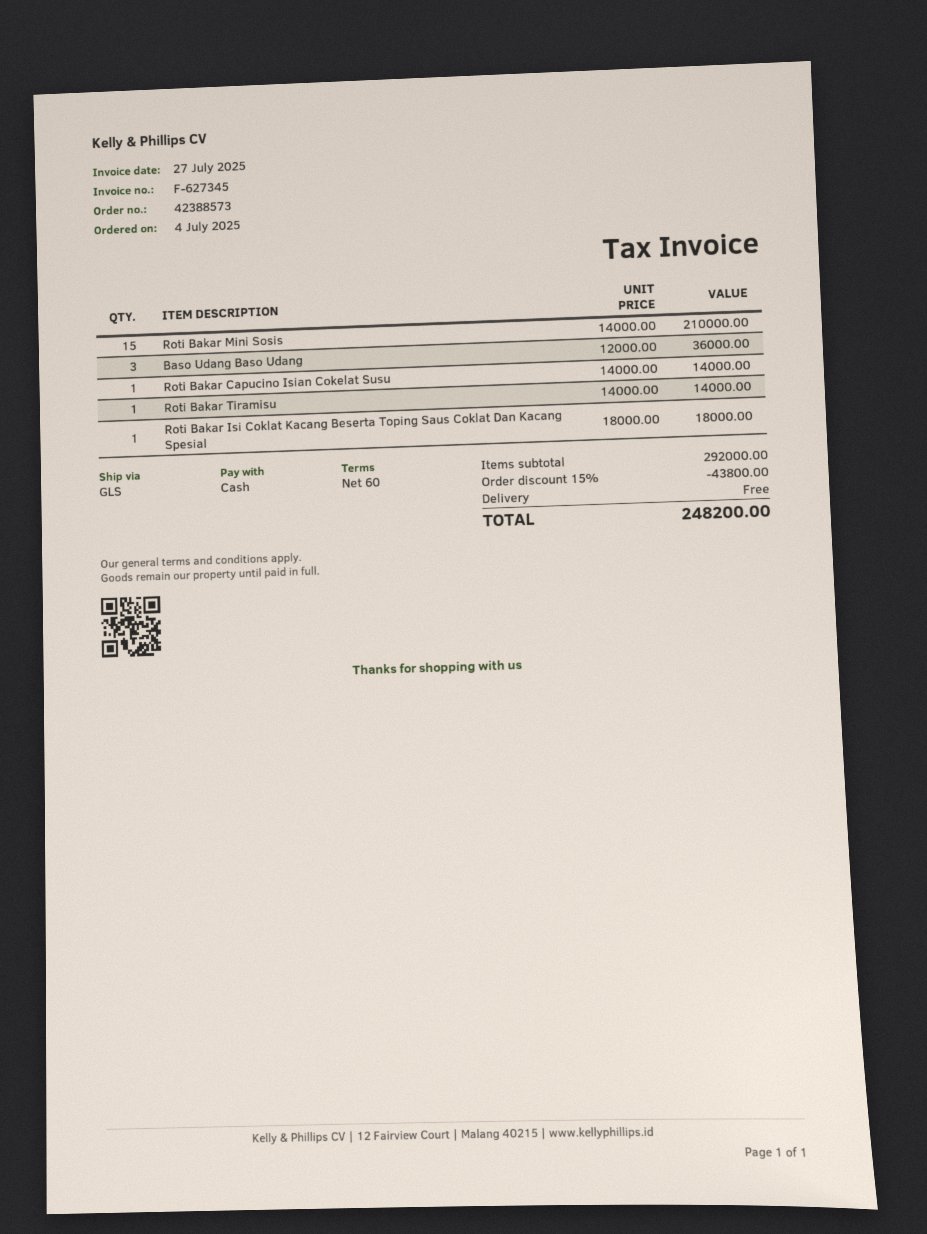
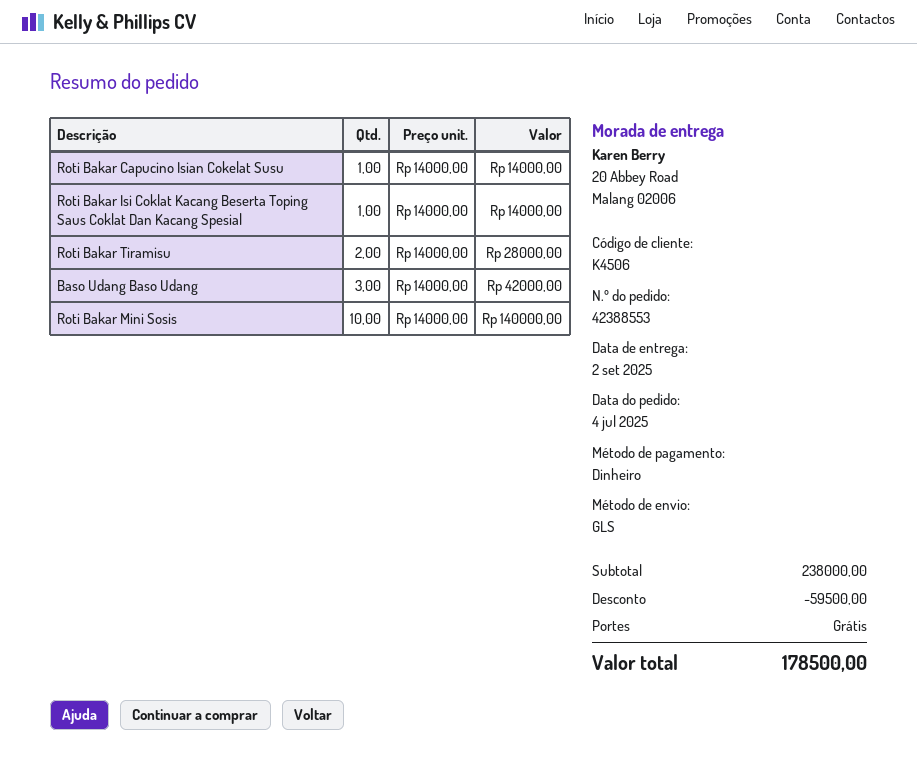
order number: 42388573 -> 42388553
Roti Bakar Mini Sosis: 15 x 14000.00 = 210000.00 -> 10 x 14000.00 = 140000.00
Baso Udang Baso Udang: 3 x 12000.00 = 36000.00 -> 3 x 14000.00 = 42000.00
Roti Bakar Tiramisu: 1 x 14000.00 = 14000.00 -> 2 x 14000.00 = 28000.00
Roti Bakar Isi Coklat Kacang Beserta Toping Saus Coklat Dan Kacang Spesial: 1 x 18000.00 = 18000.00 -> 1 x 14000.00 = 14000.00
subtotal: 292000.00 -> 238000.00
discount: 43800.00 -> 59500.00
total: 248200.00 -> 178500.00

